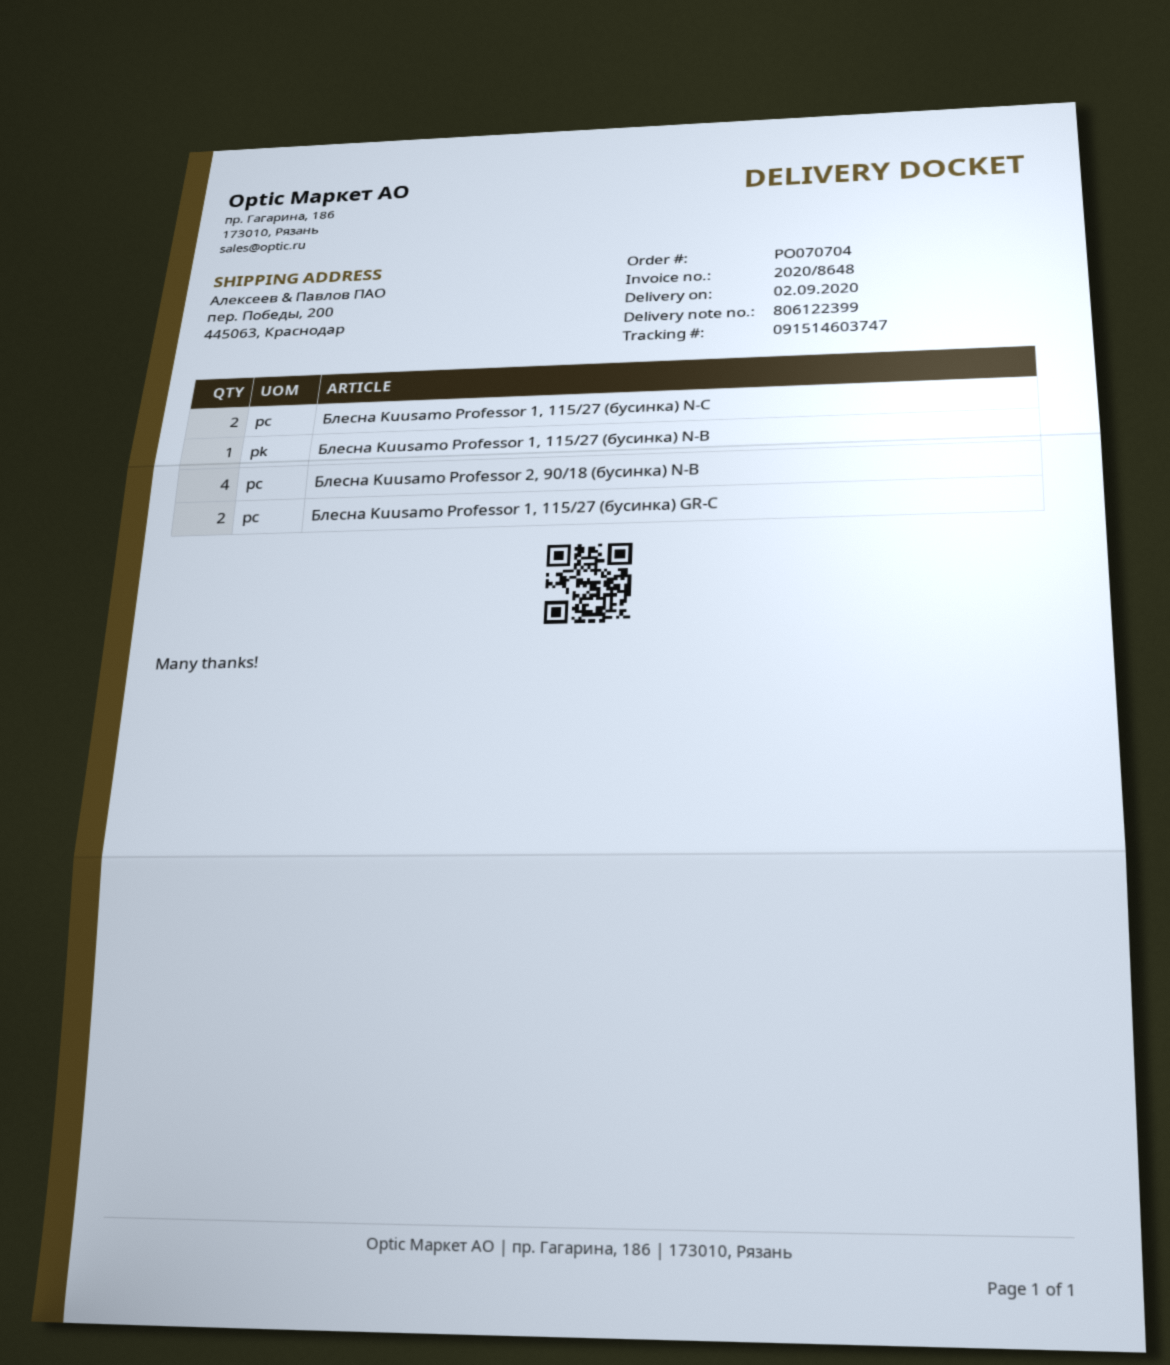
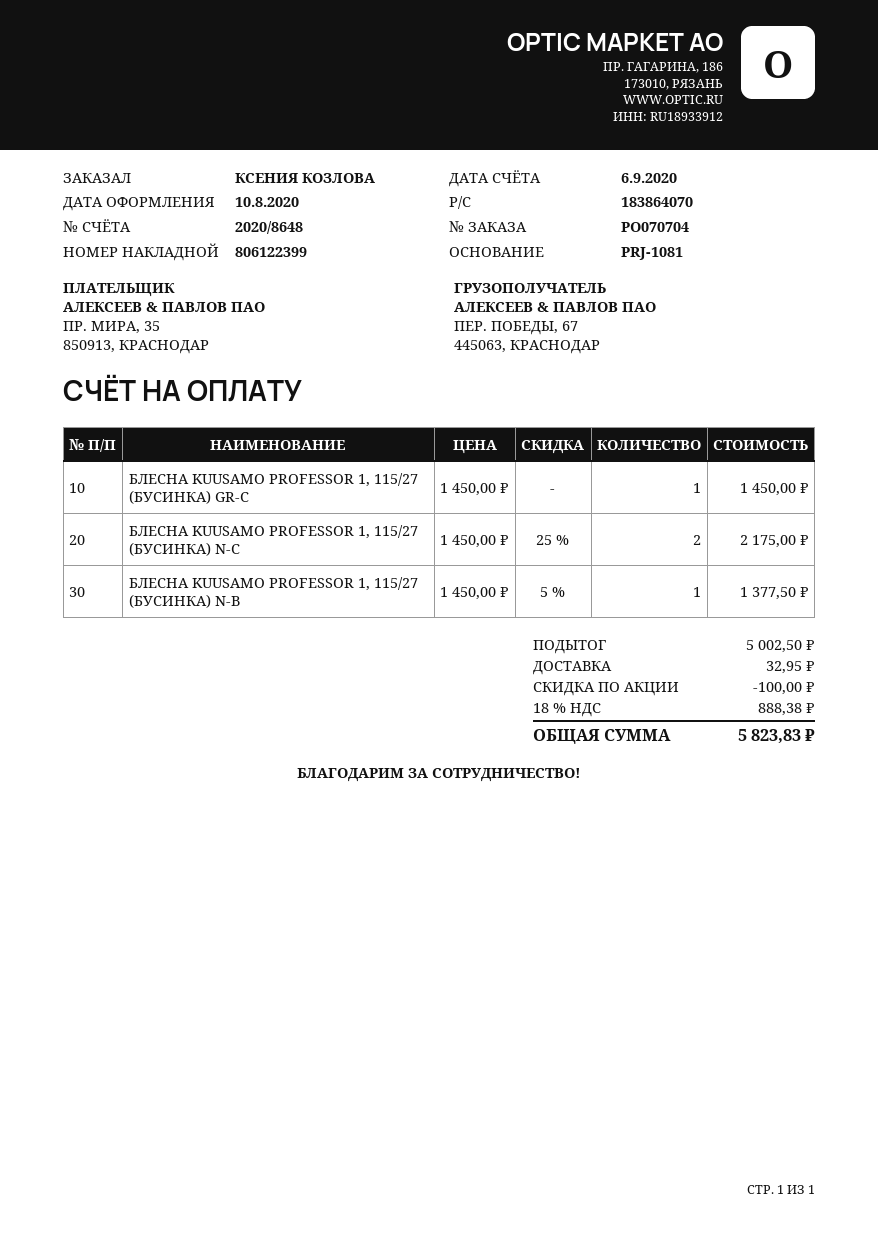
ship to: пер. Победы, 200, 445063, Краснодар -> ПЕР. ПОБЕДЫ, 67, 445063, КРАСНОДАР
Блесна Kuusamo Professor 2, 90/18 (бусинка) N-B: 4 -> none
Блесна Kuusamo Professor 1, 115/27 (бусинка) GR-C: 2 -> 1

